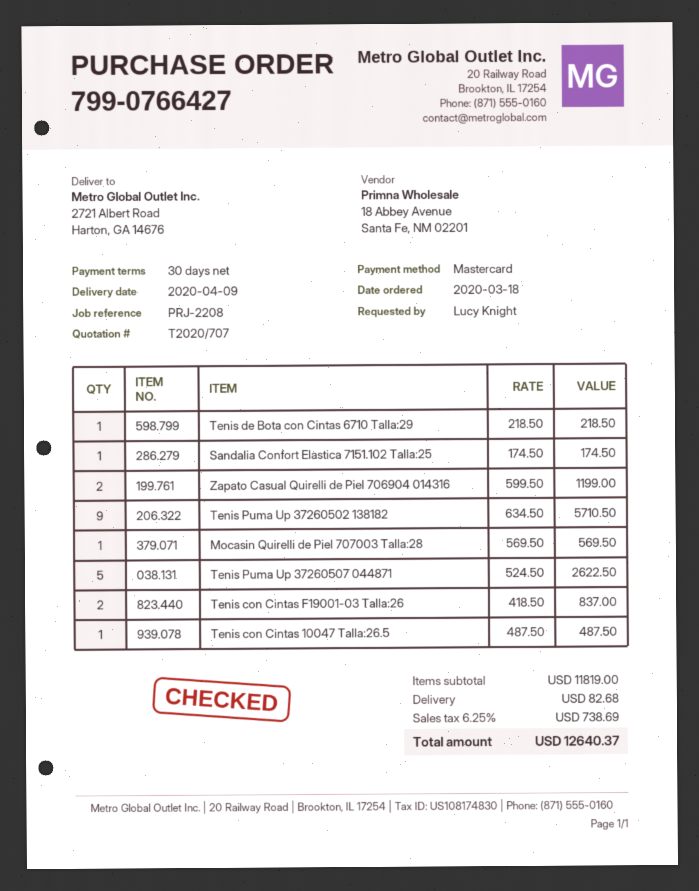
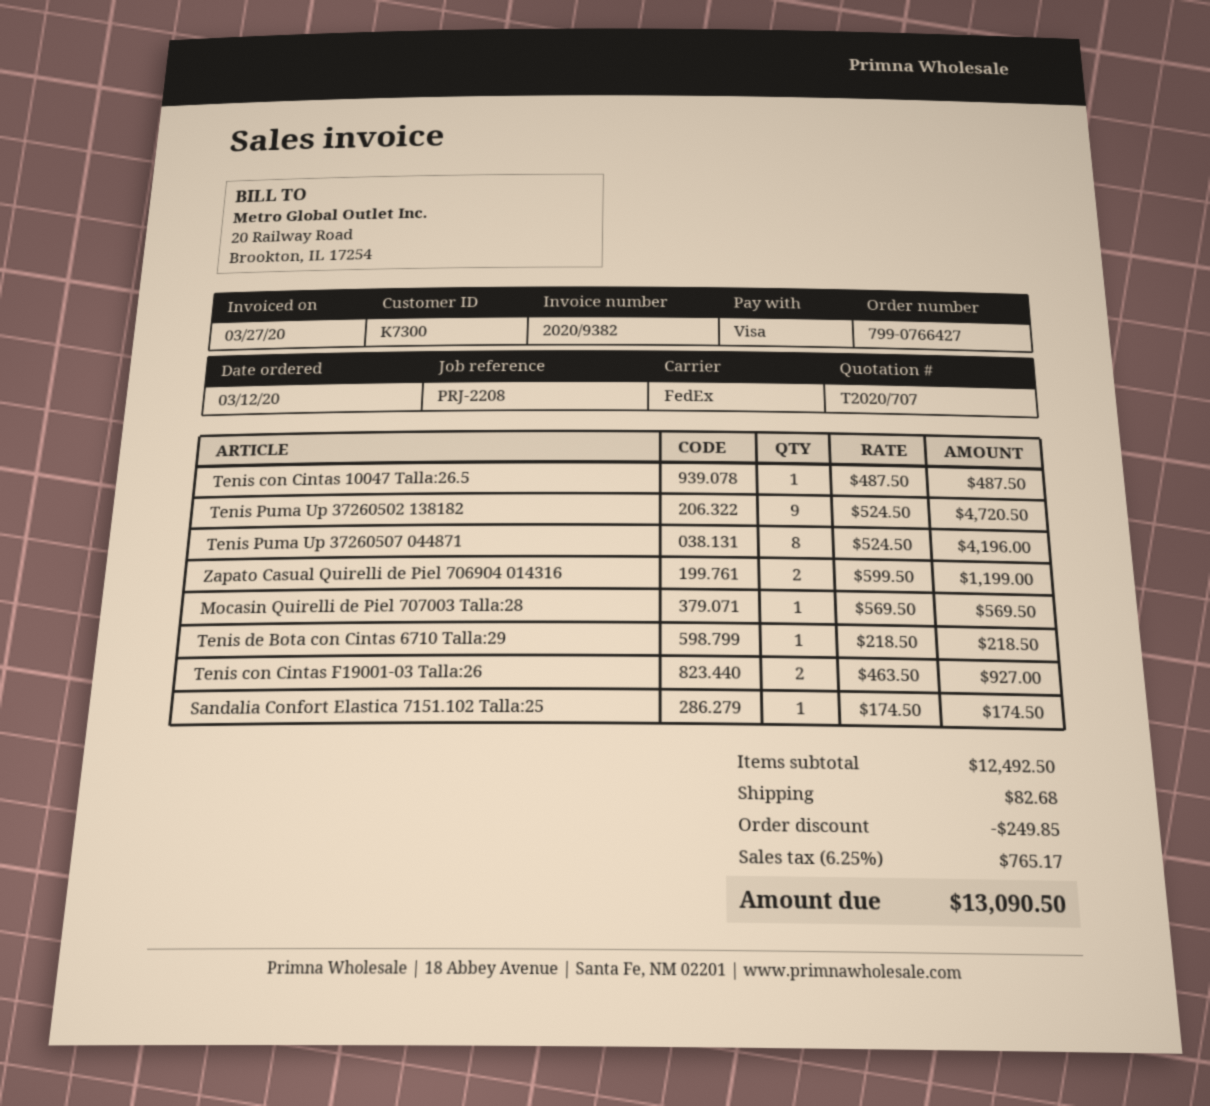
order date: 2020-03-18 -> 2020-03-12
payment method: Mastercard -> Visa
Tenis Puma Up 37260502 138182: 9 x 634.50 = 5710.50 -> 9 x 524.50 = 4720.50
Tenis Puma Up 37260507 044871: 5 x 524.50 = 2622.50 -> 8 x 524.50 = 4196.00
Tenis con Cintas F19001-03 Talla:26: 2 x 418.50 = 837.00 -> 2 x 463.50 = 927.00
subtotal: 11819.00 -> 12492.50
discount: none -> 249.85
tax: 6.25% = 738.69 -> 6.25% = 765.17
total: 12640.37 -> 13090.50

